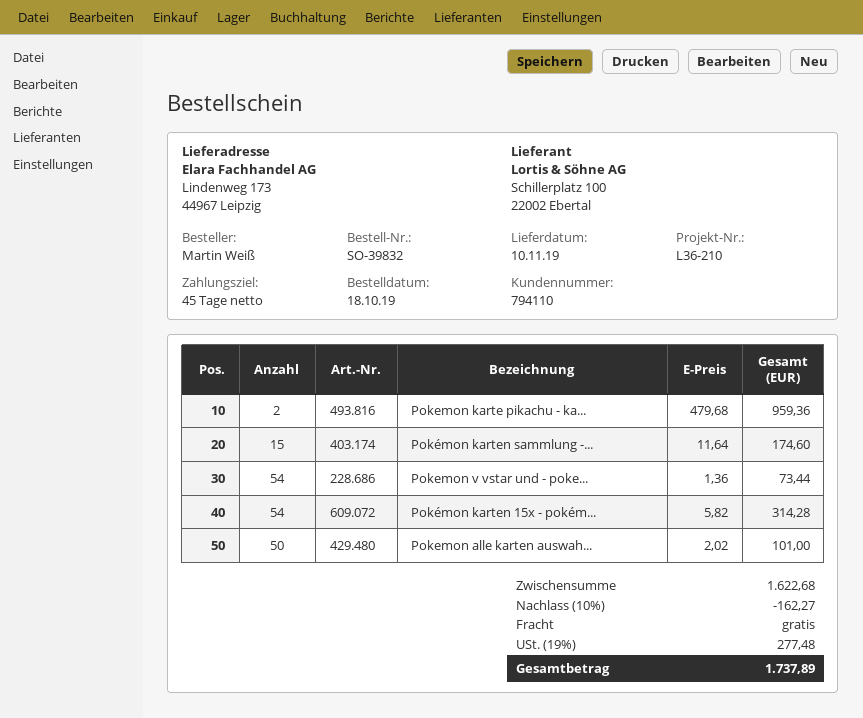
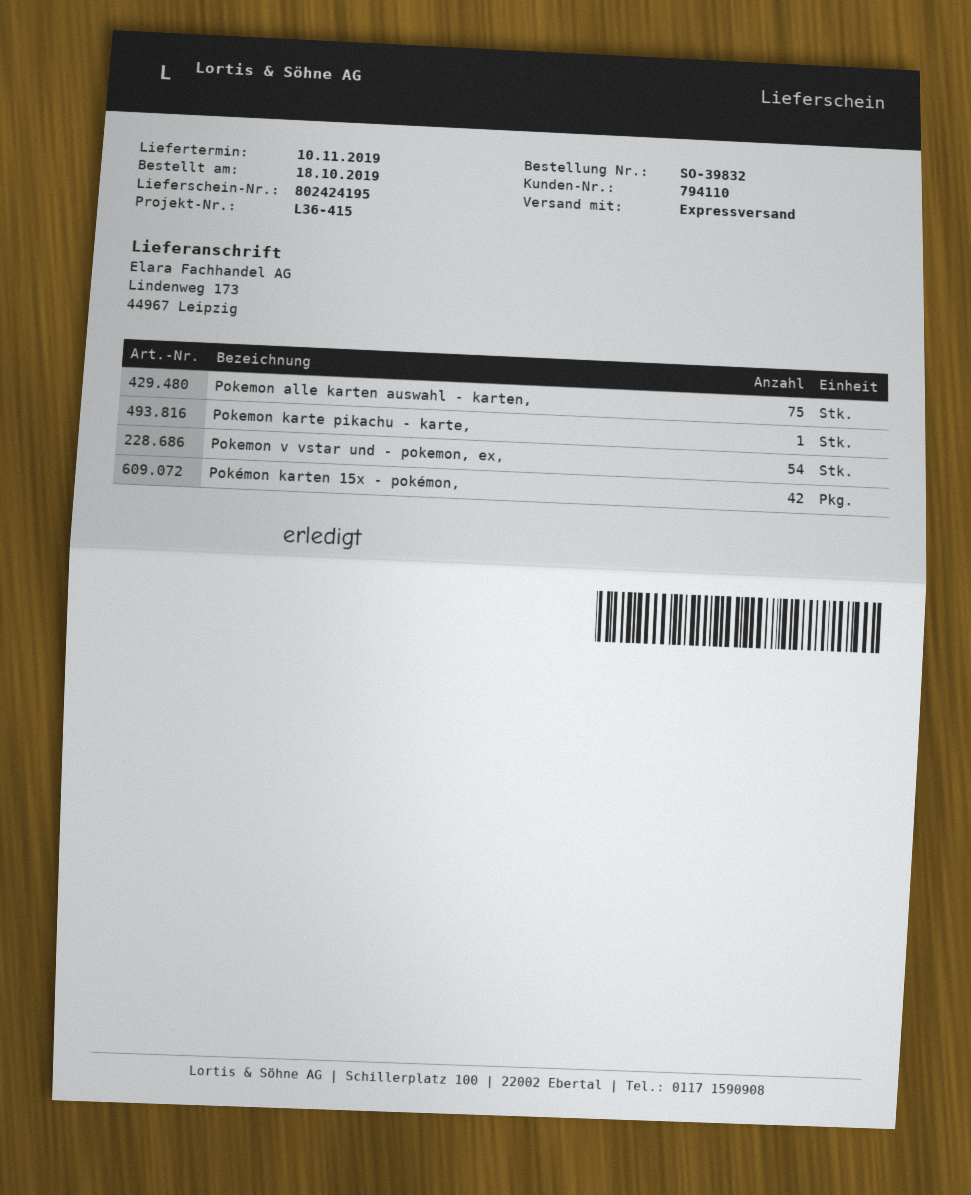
reference: L36-210 -> L36-415
Pokemon karte pikachu - ka...: 2 -> 1
Pokémon karten sammlung -...: 15 -> none
Pokémon karten 15x - pokém...: 54 -> 42
Pokemon alle karten auswah...: 50 -> 75

